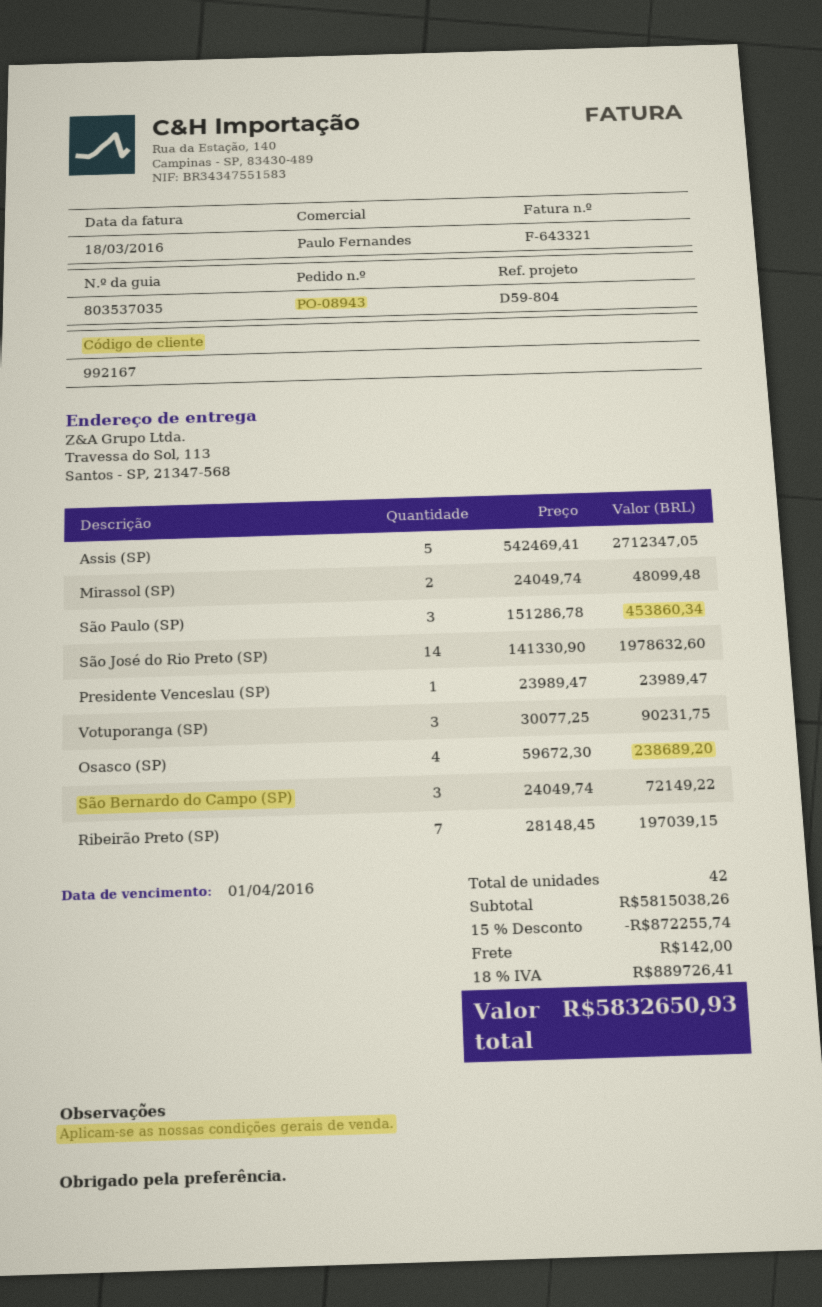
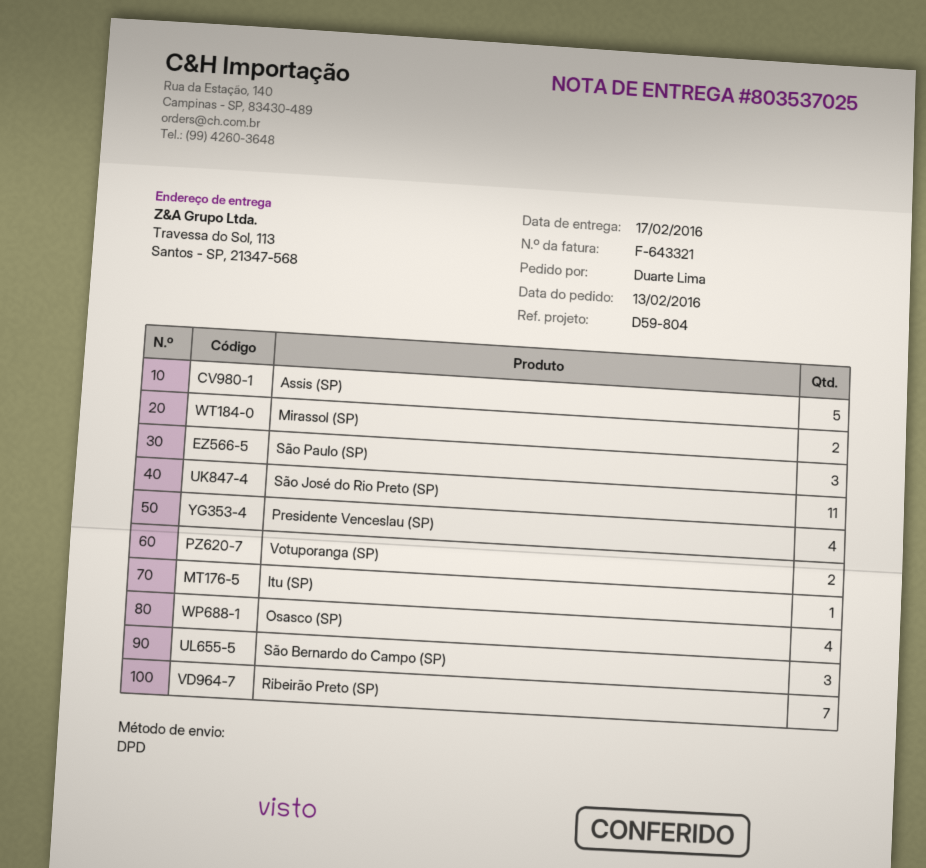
delivery note number: 803537035 -> 803537025
São José do Rio Preto (SP): 14 -> 11
Presidente Venceslau (SP): 1 -> 4
Votuporanga (SP): 3 -> 2
Itu (SP): none -> 1

